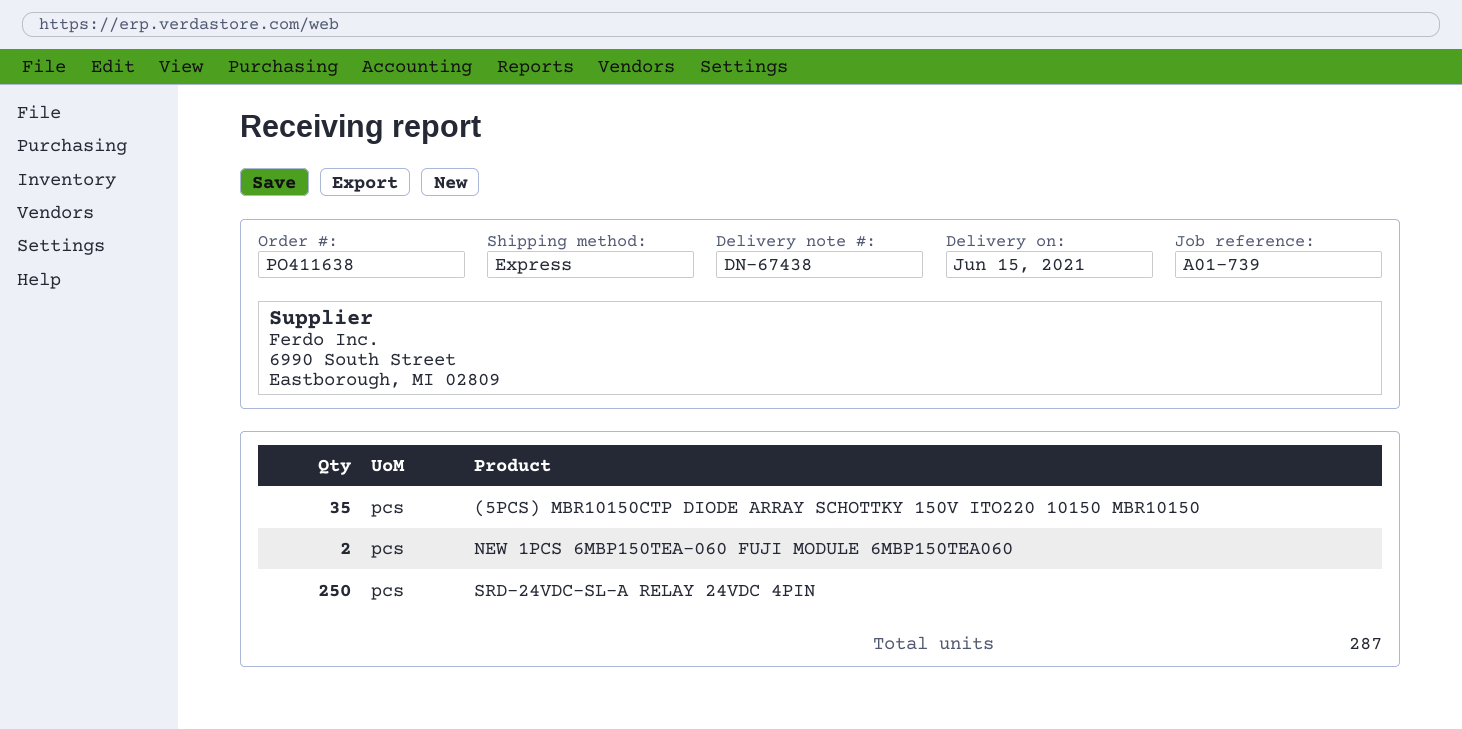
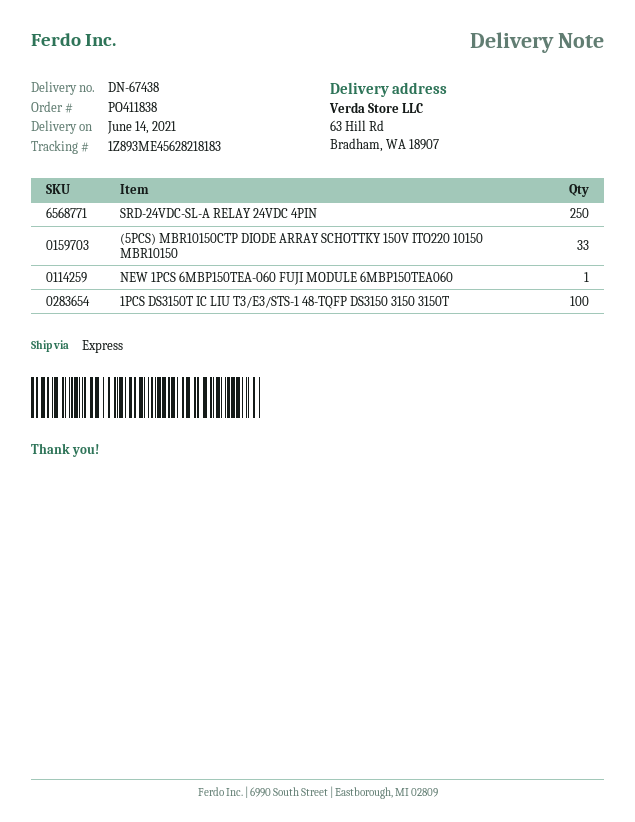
order number: PO411638 -> PO411838
delivery date: 2021-06-15 -> 2021-06-14
(5PCS) MBR10150CTP DIODE ARRAY SCHOTTKY 150V ITO220 10150 MBR10150: 35 -> 33
NEW 1PCS 6MBP150TEA-060 FUJI MODULE 6MBP150TEA060: 2 -> 1
1PCS DS3150T IC LIU T3/E3/STS-1 48-TQFP DS3150 3150 3150T: none -> 100

